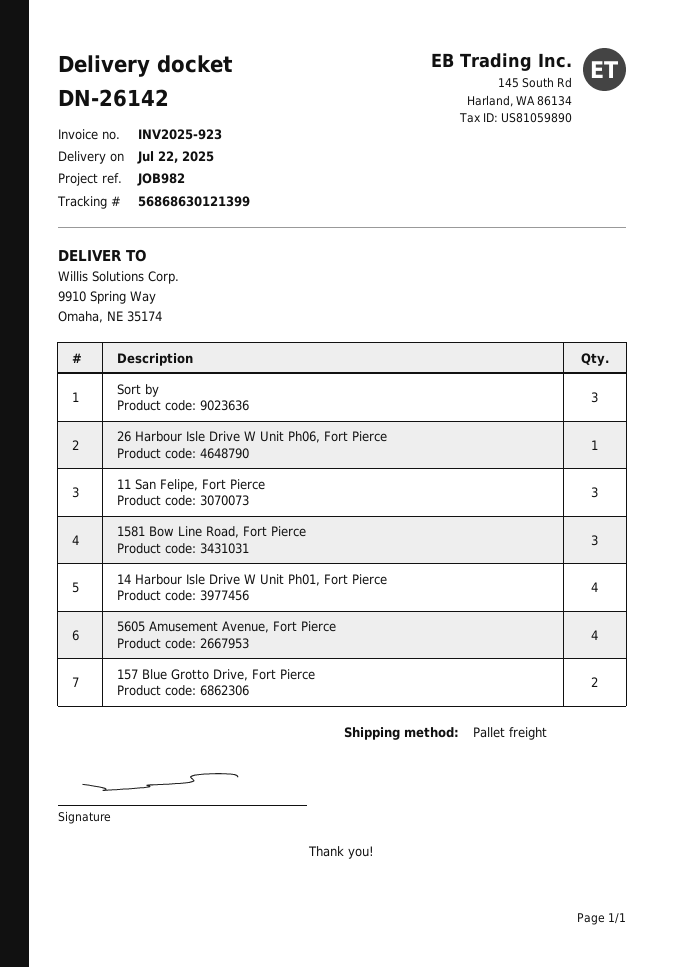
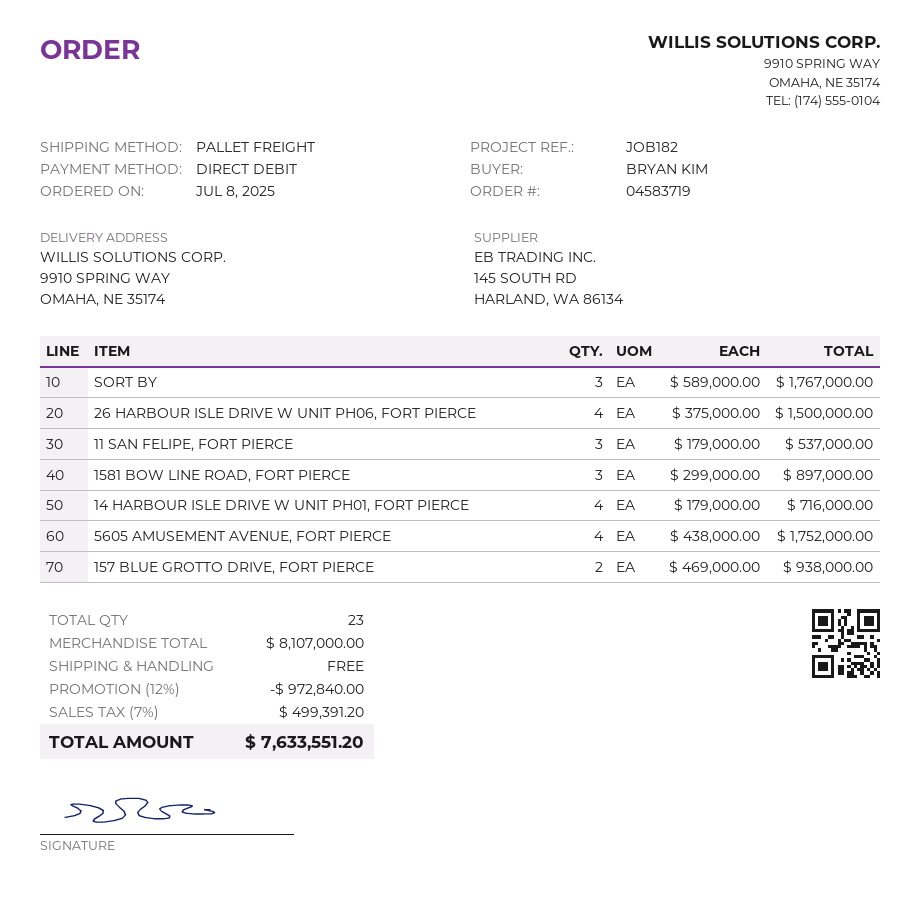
reference: JOB982 -> JOB182
26 Harbour Isle Drive W Unit Ph06, Fort Pierce: 1 -> 4

